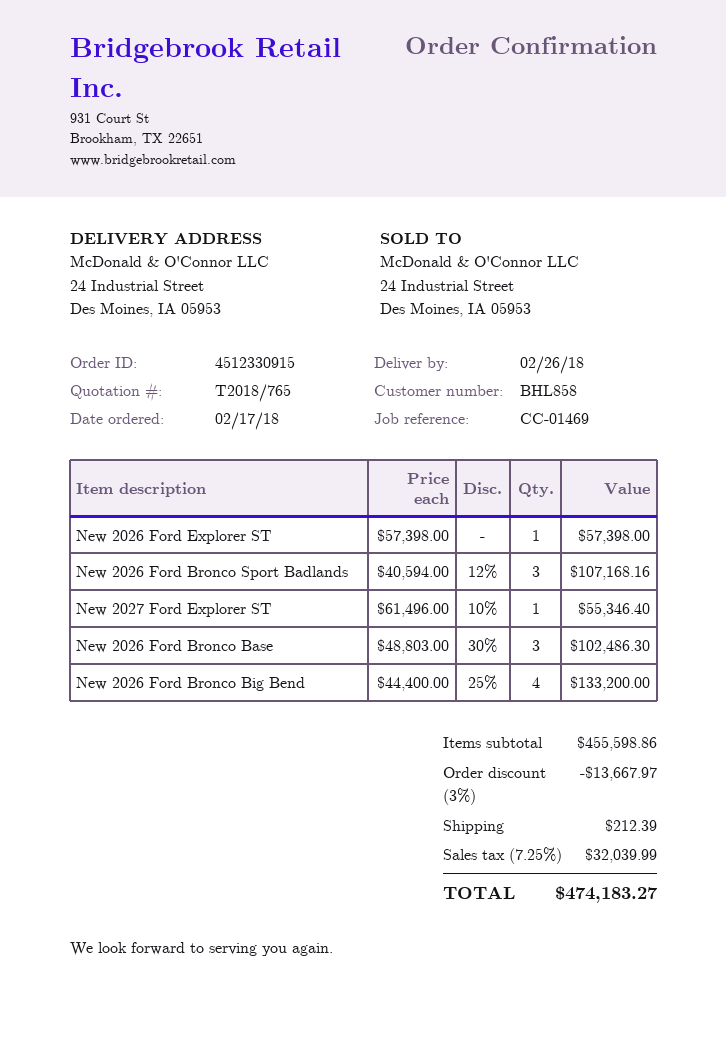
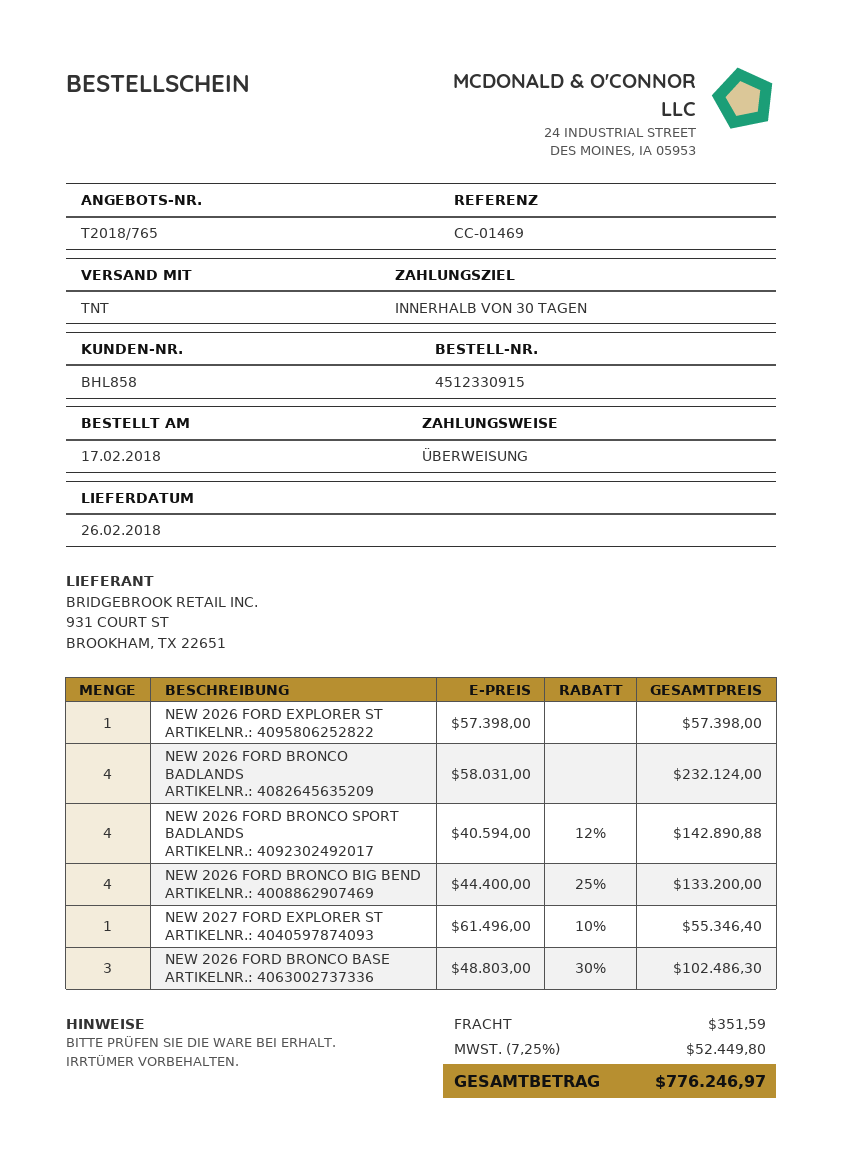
New 2026 Ford Bronco Sport Badlands: 3 x 40594.00 - 12% = 107168.16 -> 4 x 40594.00 - 12% = 142890.88
NEW 2026 FORD BRONCO BADLANDS: none -> 4 x 58031.00 = 232124.00
discount: 3% = 13667.97 -> none
shipping: 212.39 -> 351.59
tax: 7.25% = 32039.99 -> 7.25% = 52449.80
total: 474183.27 -> 776246.97

